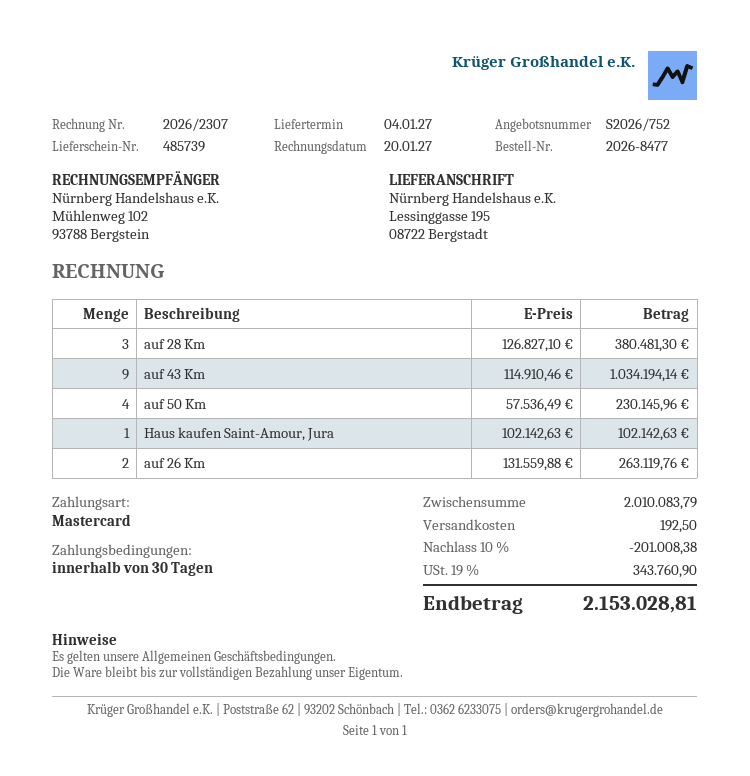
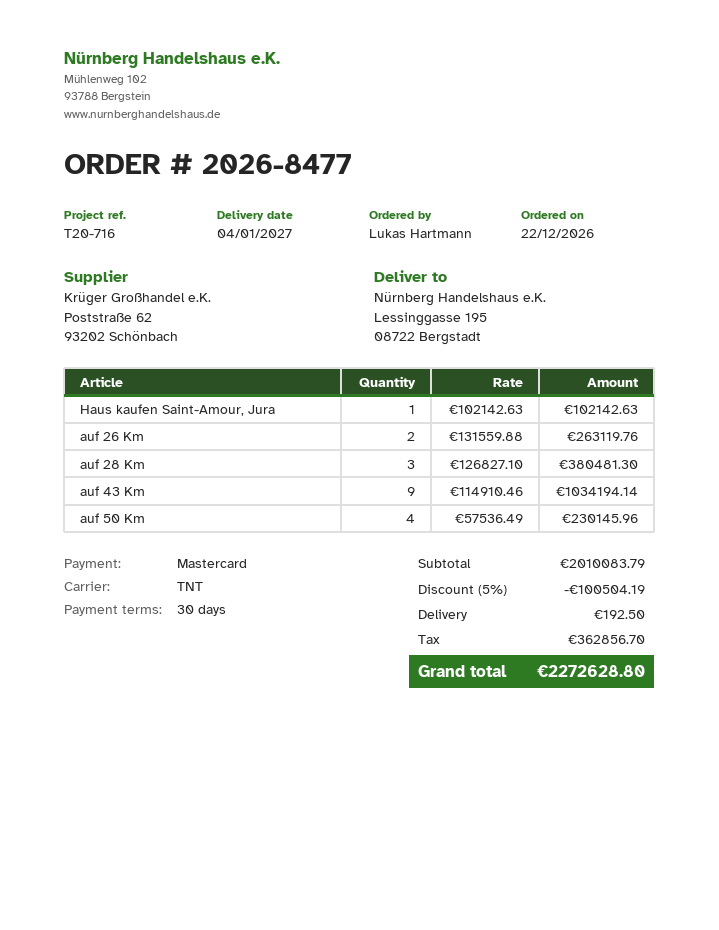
discount: 10% = 201008.38 -> 5% = 100504.19
tax: 343760.90 -> 362856.70
total: 2153028.81 -> 2272628.80

